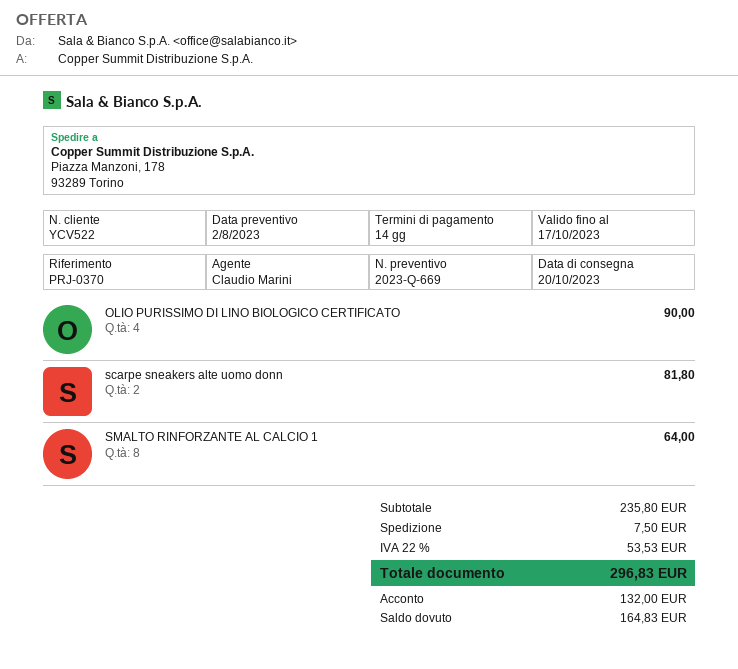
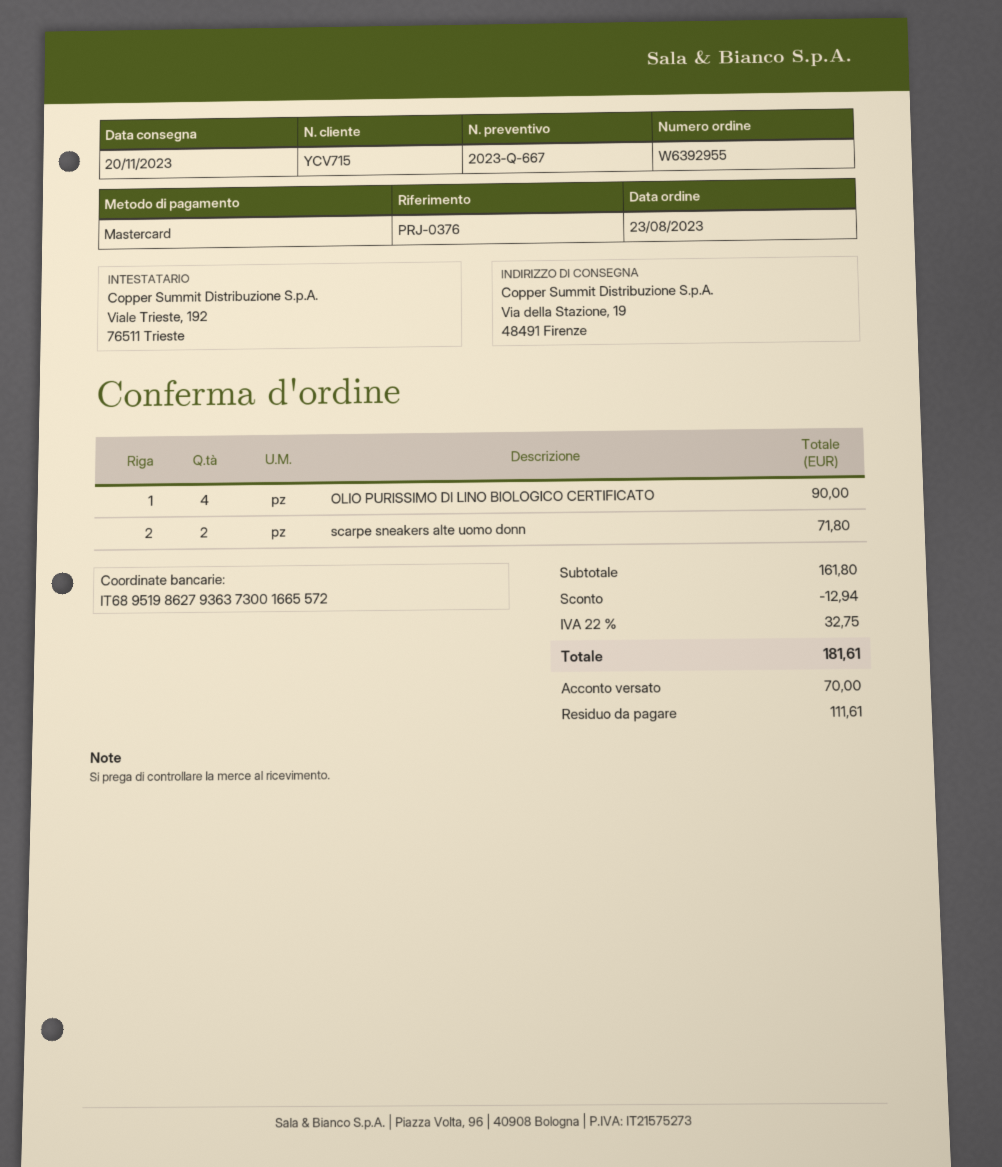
quote number: 2023-Q-669 -> 2023-Q-667
delivery date: 2023-10-20 -> 2023-11-20
customer number: YCV522 -> YCV715
reference: PRJ-0370 -> PRJ-0376
ship to: Piazza Manzoni, 178, 93289 Torino -> Via della Stazione, 19, 48491 Firenze
scarpe sneakers alte uomo donn: 2 for 81.80 -> 2 for 71.80
SMALTO RINFORZANTE AL CALCIO 1: 8 for 64.00 -> none
subtotal: 235.80 -> 161.80
discount: none -> 12.94
shipping: 7.50 -> none
tax: 22% = 53.53 -> 22% = 32.75
total: 296.83 -> 181.61
deposit: 132.00 -> 70.00
balance: 164.83 -> 111.61

